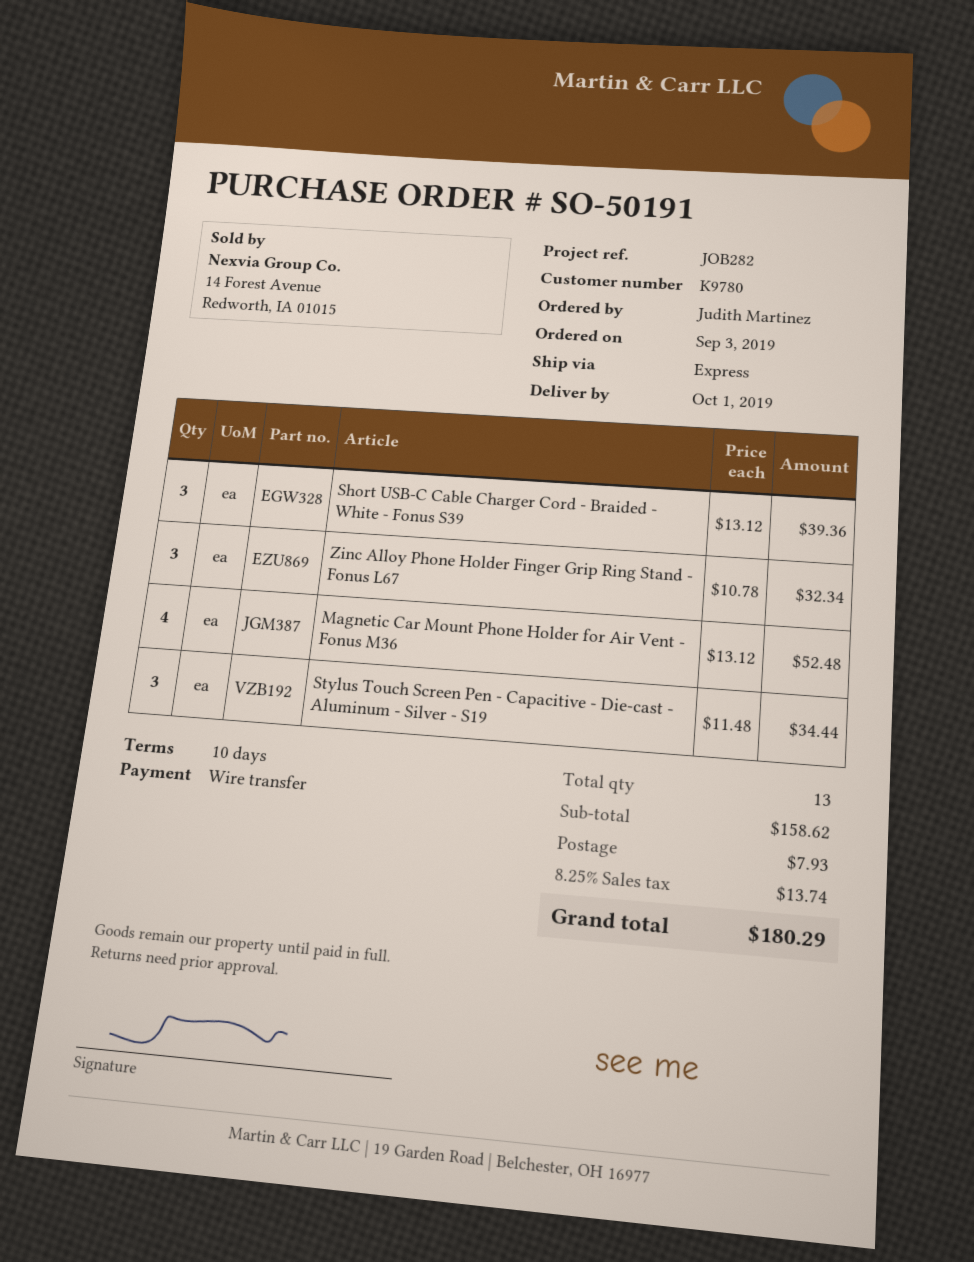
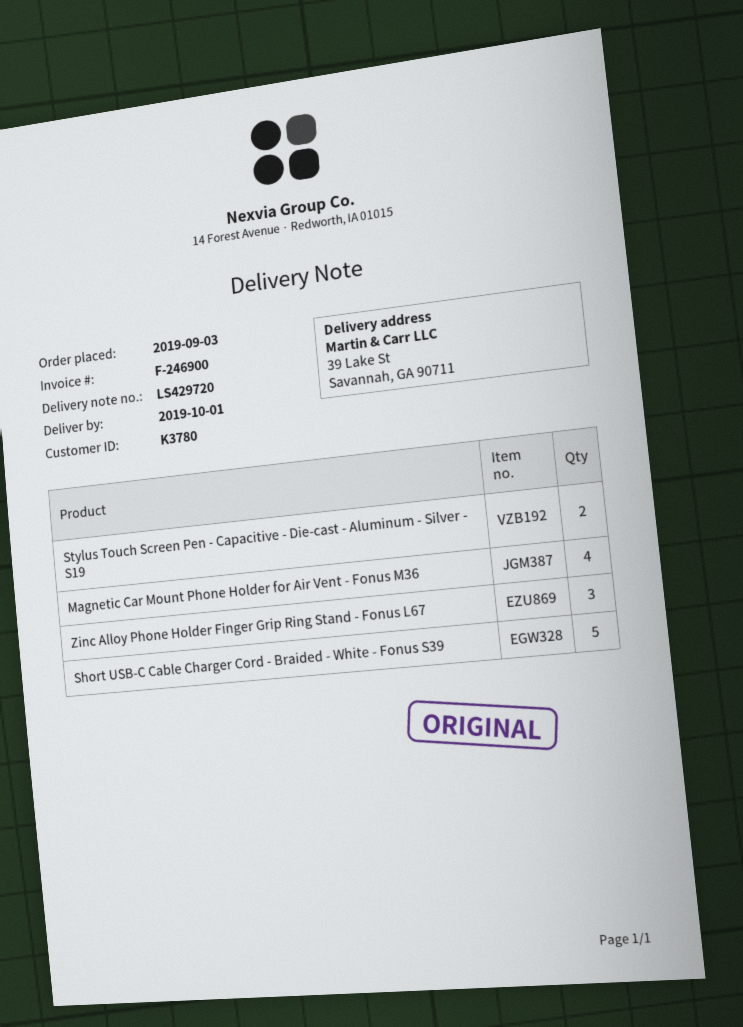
customer number: K9780 -> K3780
Short USB-C Cable Charger Cord - Braided - White - Fonus S39: 3 -> 5
Stylus Touch Screen Pen - Capacitive - Die-cast - Aluminum - Silver - S19: 3 -> 2

